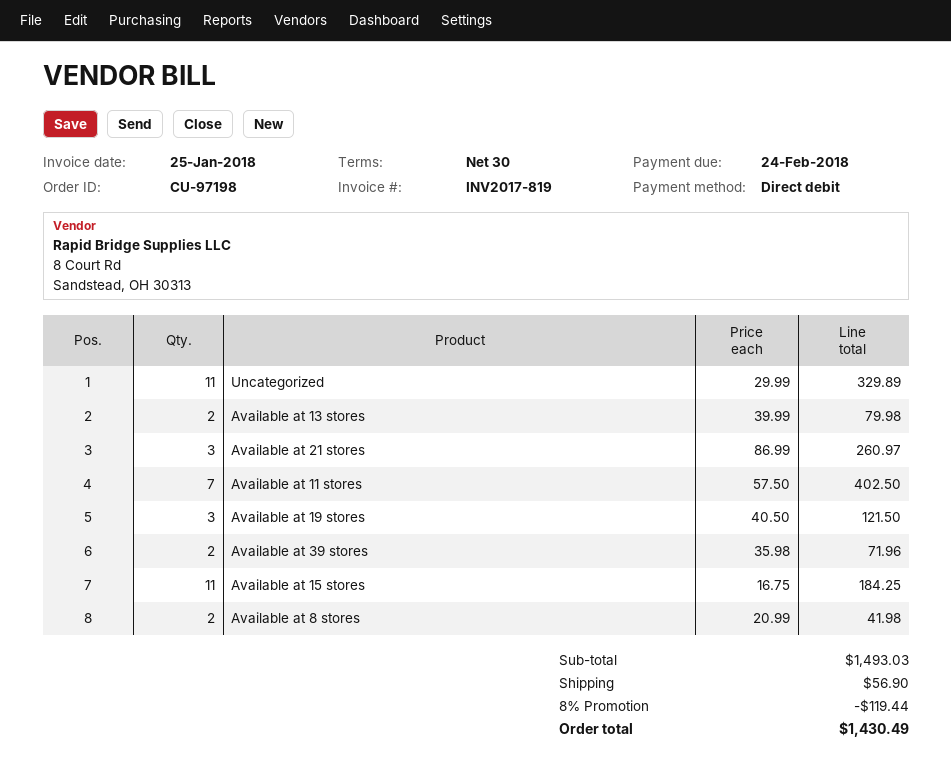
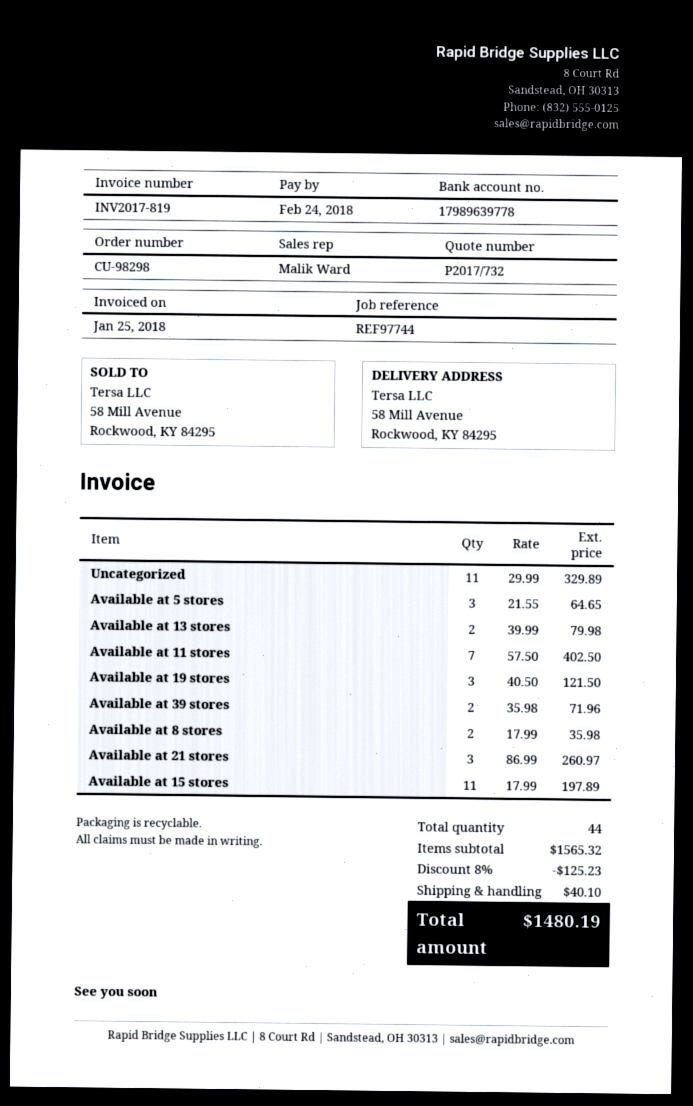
order number: CU-97198 -> CU-98298
Available at 15 stores: 11 x 16.75 = 184.25 -> 11 x 17.99 = 197.89
Available at 8 stores: 2 x 20.99 = 41.98 -> 2 x 17.99 = 35.98
Available at 5 stores: none -> 3 x 21.55 = 64.65
subtotal: 1493.03 -> 1565.32
discount: 8% = 119.44 -> 8% = 125.23
shipping: 56.90 -> 40.10
total: 1430.49 -> 1480.19

